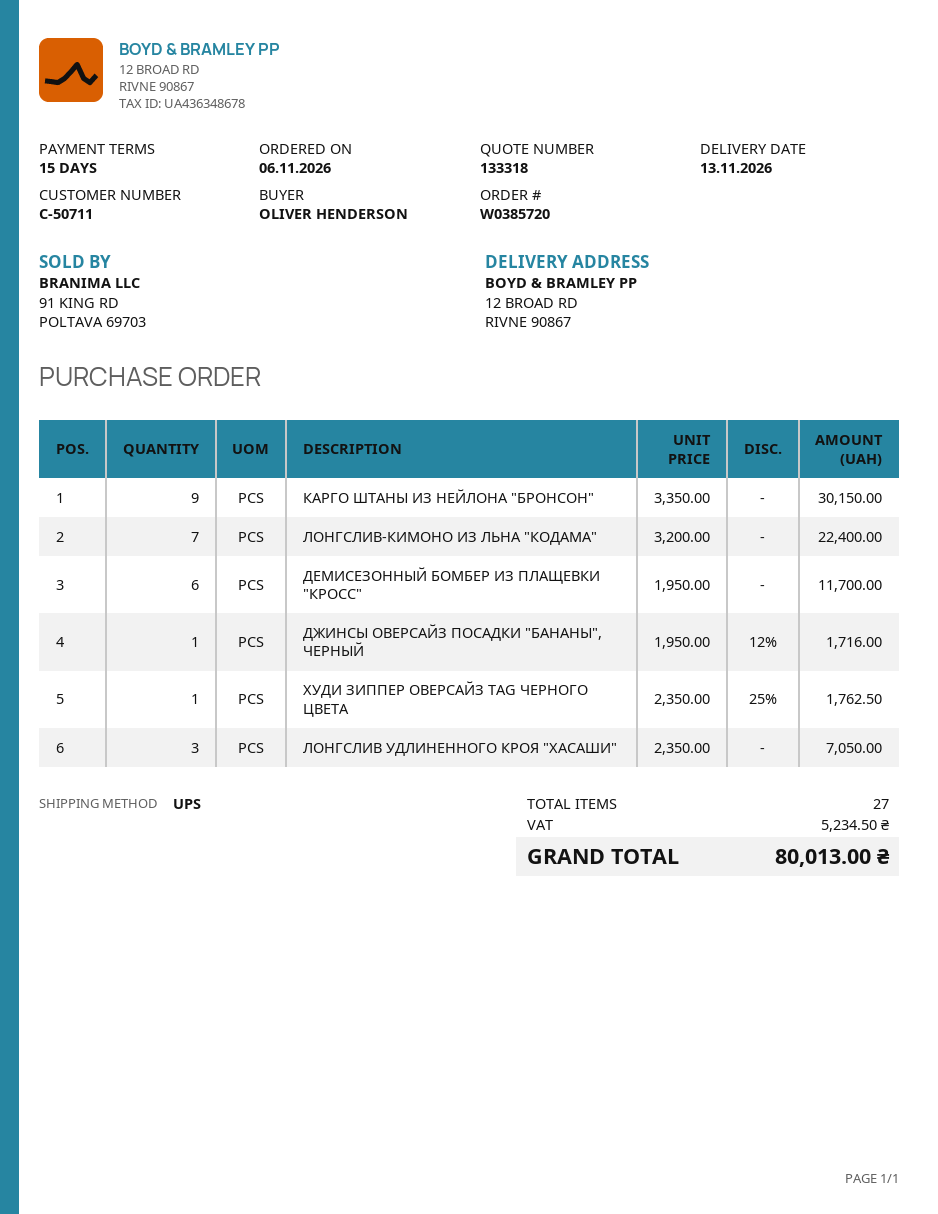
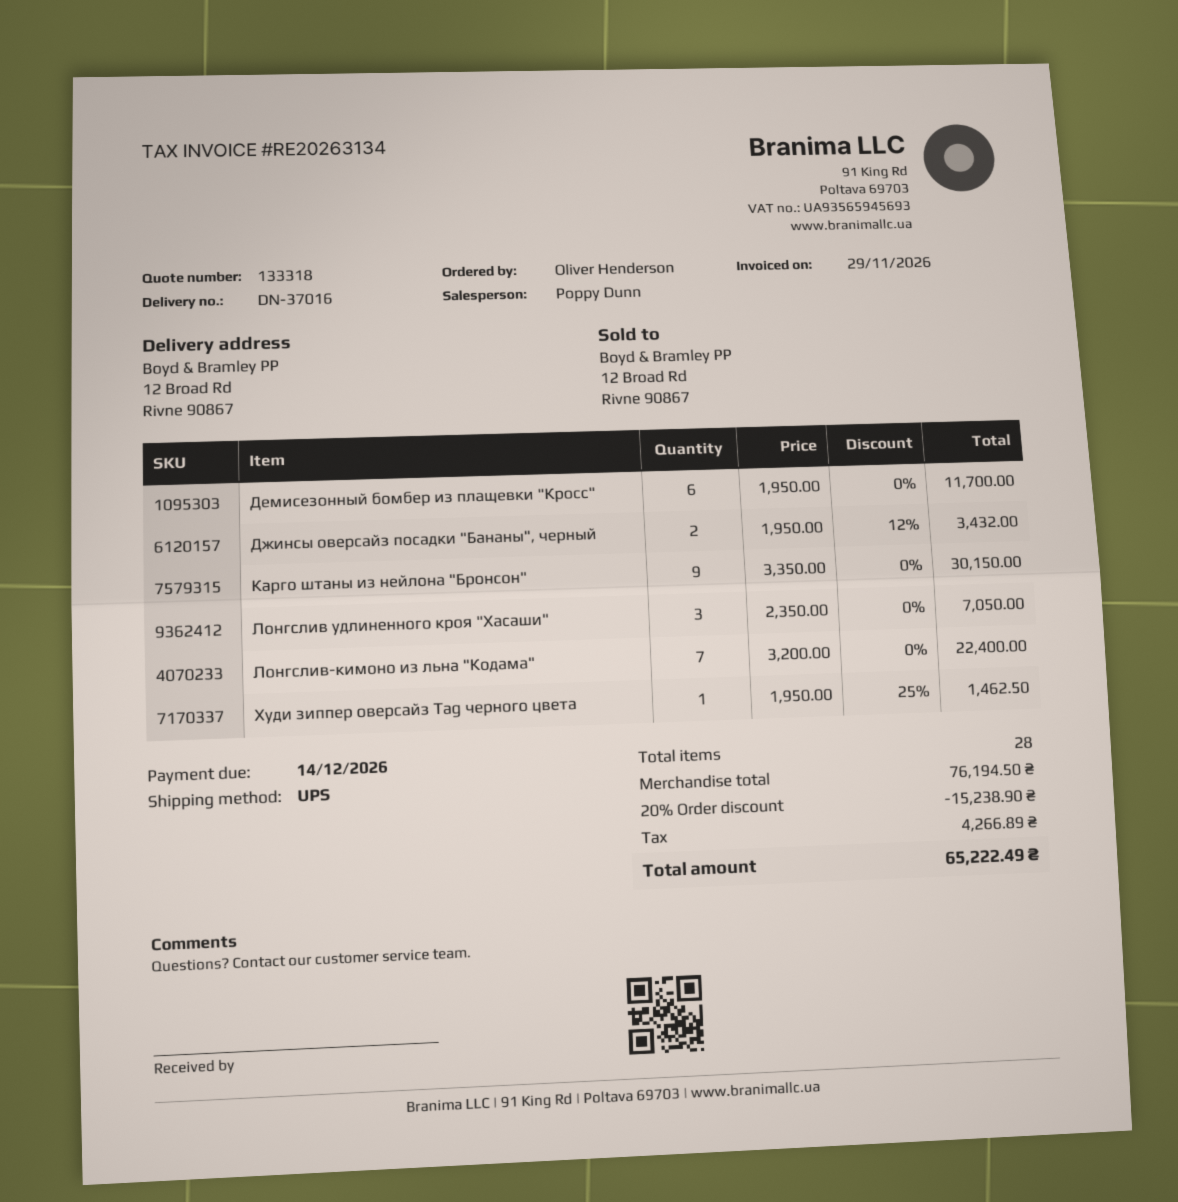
ДЖИНСЫ ОВЕРСАЙЗ ПОСАДКИ "БАНАНЫ", ЧЕРНЫЙ: 1 x 1950.00 - 12% = 1716.00 -> 2 x 1950.00 - 12% = 3432.00
ХУДИ ЗИППЕР ОВЕРСАЙЗ TAG ЧЕРНОГО ЦВЕТА: 1 x 2350.00 - 25% = 1762.50 -> 1 x 1950.00 - 25% = 1462.50
total quantity: 27 -> 28
discount: none -> 20% = 15238.90
tax: 5234.50 -> 4266.89
total: 80013.00 -> 65222.49

